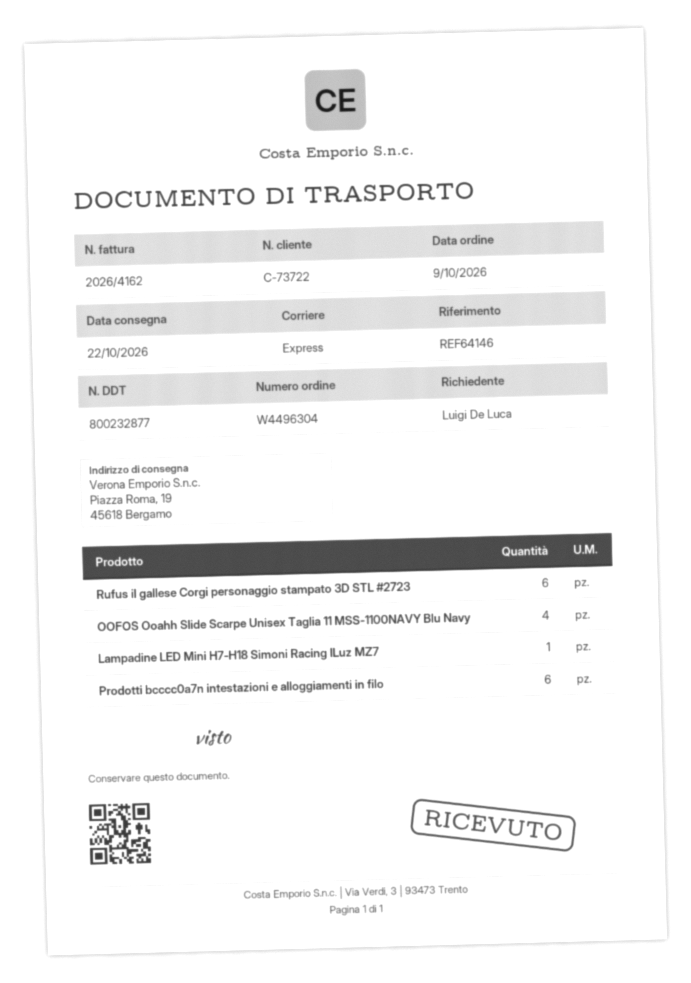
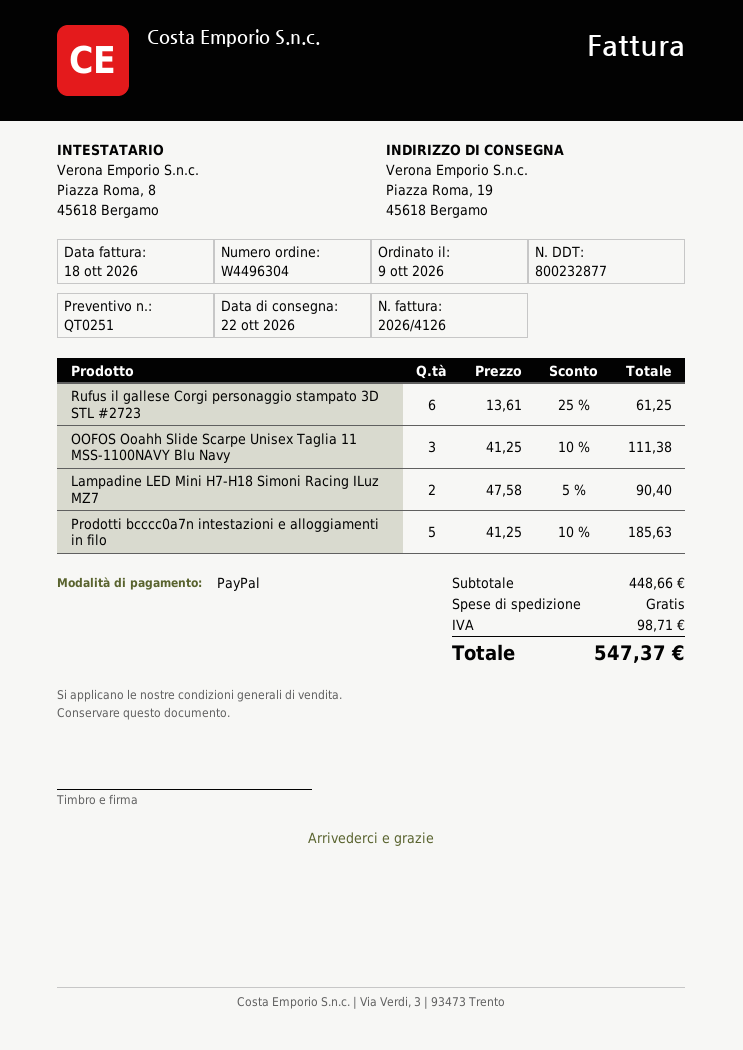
invoice number: 2026/4162 -> 2026/4126
OOFOS Ooahh Slide Scarpe Unisex Taglia 11 MSS-1100NAVY Blu Navy: 4 -> 3
Lampadine LED Mini H7-H18 Simoni Racing ILuz MZ7: 1 -> 2
Prodotti bcccc0a7n intestazioni e alloggiamenti in filo: 6 -> 5

